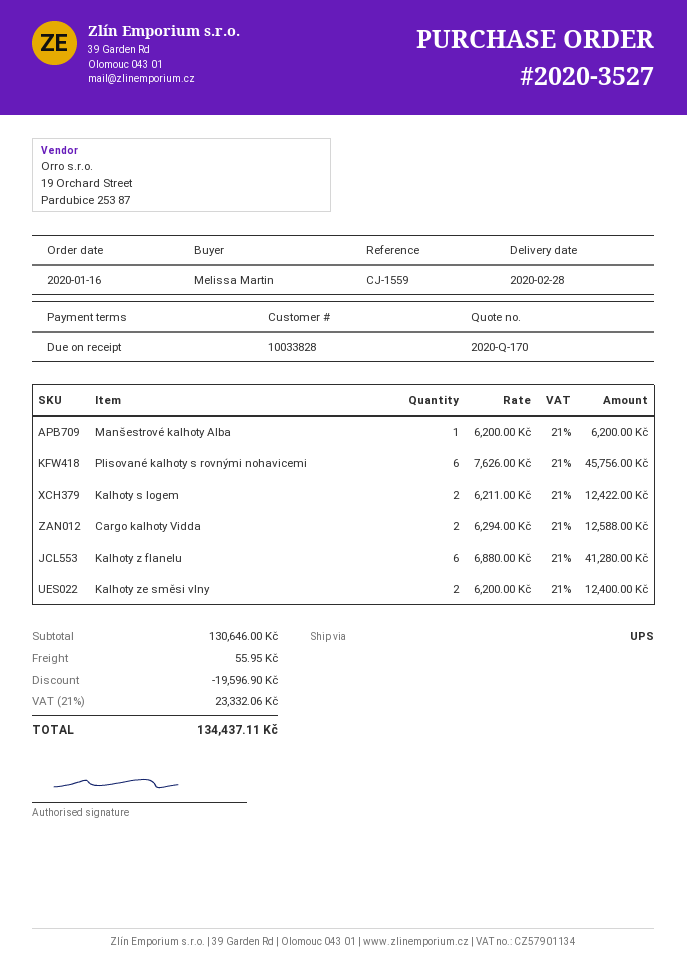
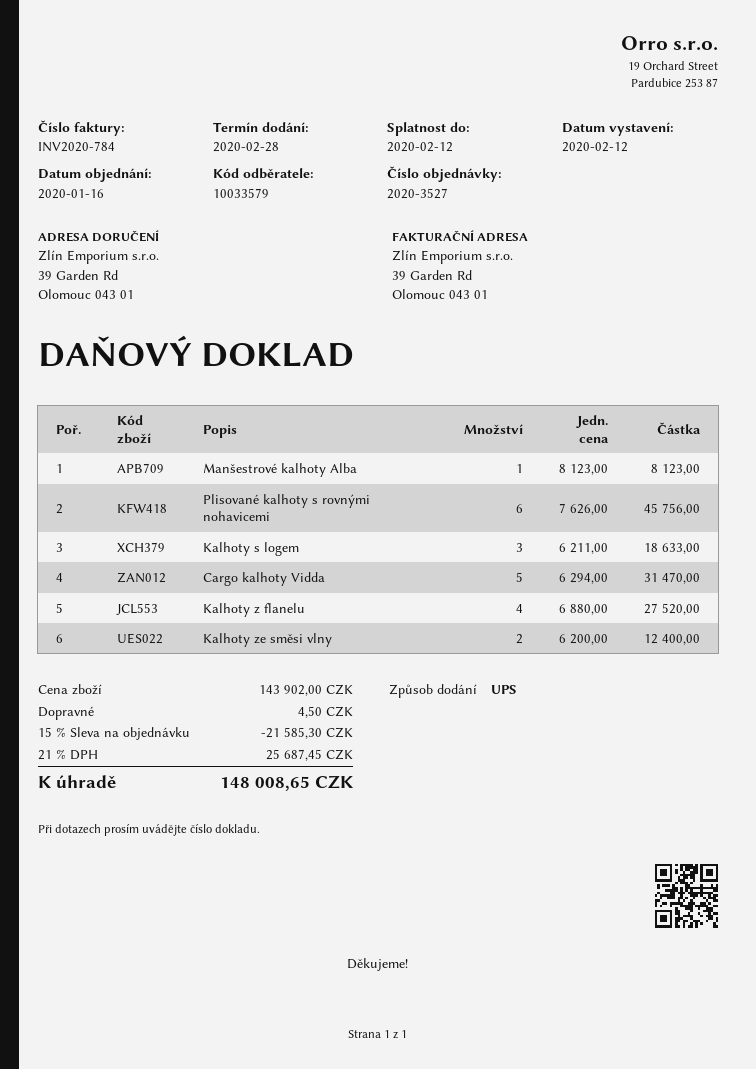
customer number: 10033828 -> 10033579
Manšestrové kalhoty Alba: 1 x 6200.00 = 6200.00 -> 1 x 8123.00 = 8123.00
Kalhoty s logem: 2 x 6211.00 = 12422.00 -> 3 x 6211.00 = 18633.00
Cargo kalhoty Vidda: 2 x 6294.00 = 12588.00 -> 5 x 6294.00 = 31470.00
Kalhoty z flanelu: 6 x 6880.00 = 41280.00 -> 4 x 6880.00 = 27520.00
subtotal: 130646.00 -> 143902.00
discount: 19596.90 -> 21585.30
shipping: 55.95 -> 4.50
tax: 21% = 23332.06 -> 21% = 25687.45
total: 134437.11 -> 148008.65

